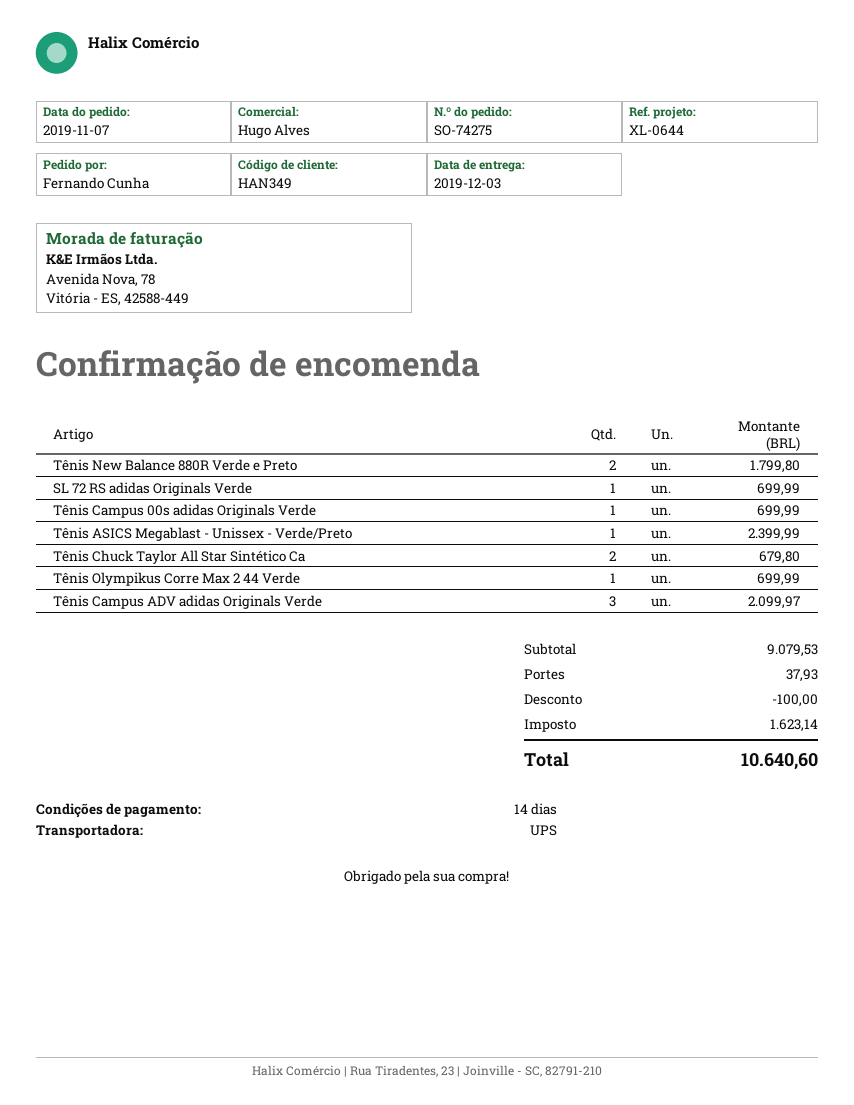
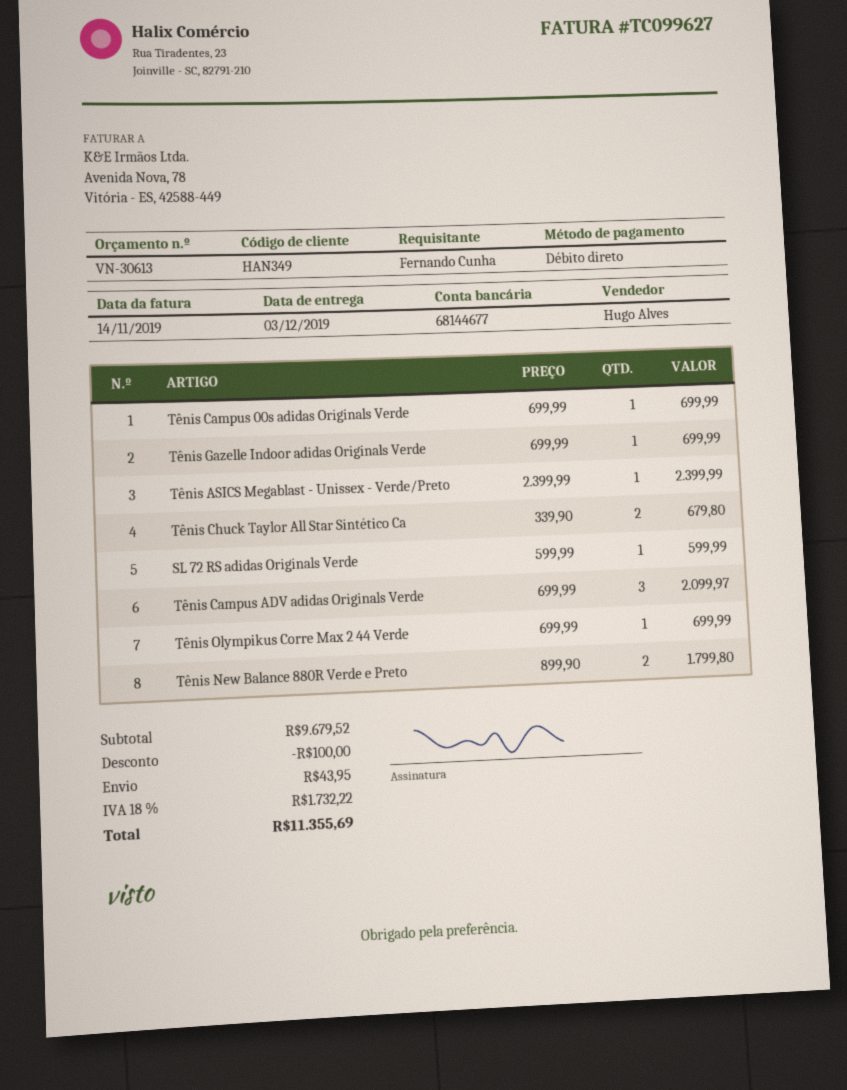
SL 72 RS adidas Originals Verde: 1 for 699.99 -> 1 for 599.99
Tênis Gazelle Indoor adidas Originals Verde: none -> 1 for 699.99
subtotal: 9079.53 -> 9679.52
shipping: 37.93 -> 43.95
tax: 1623.14 -> 1732.22
total: 10640.60 -> 11355.69

